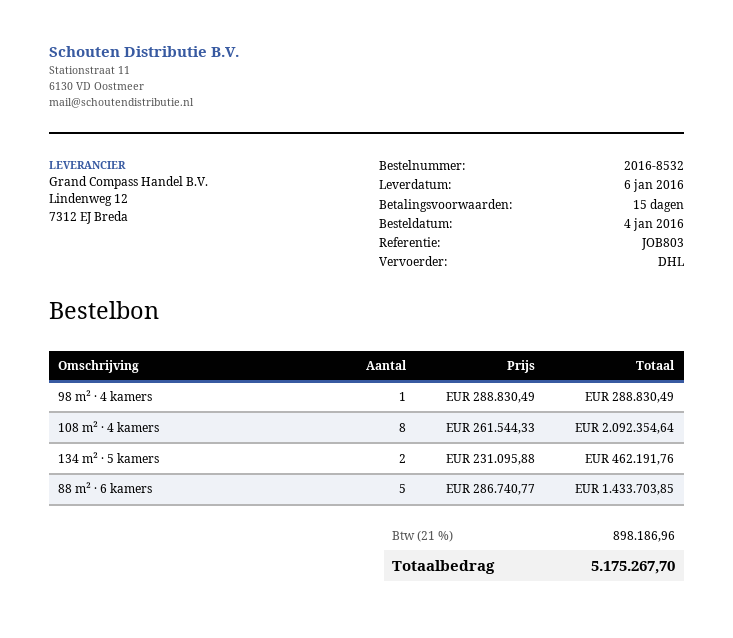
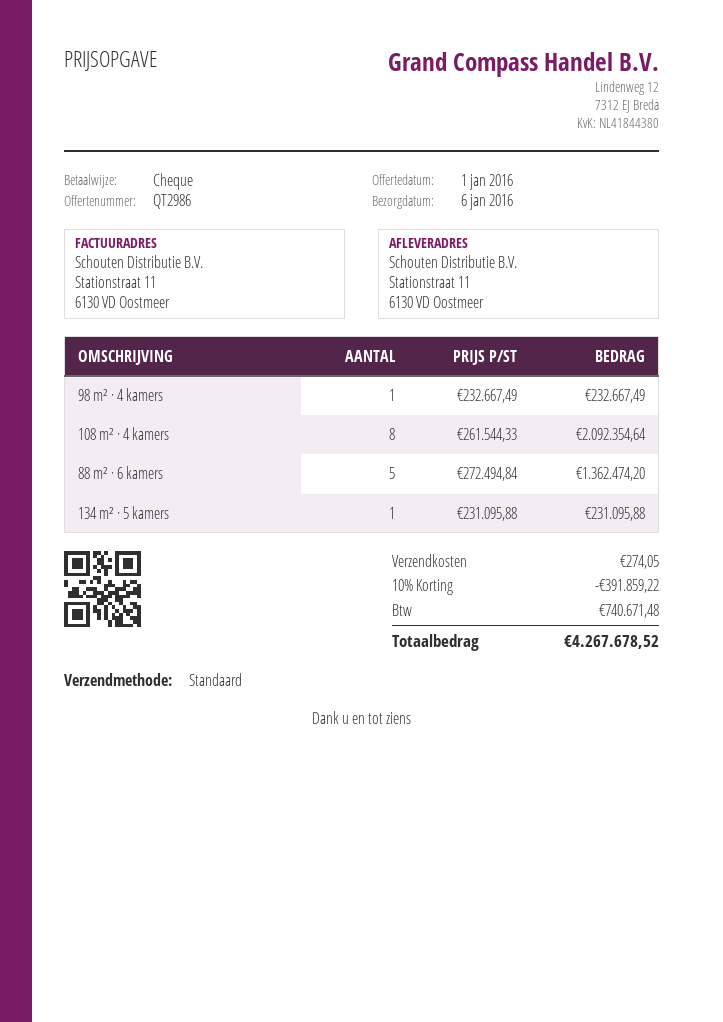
shipping method: DHL -> standard
98 m² · 4 kamers: 1 x 288830.49 = 288830.49 -> 1 x 232667.49 = 232667.49
134 m² · 5 kamers: 2 x 231095.88 = 462191.76 -> 1 x 231095.88 = 231095.88
88 m² · 6 kamers: 5 x 286740.77 = 1433703.85 -> 5 x 272494.84 = 1362474.20
discount: none -> 10% = 391859.22
shipping: none -> 274.05
tax: 898186.96 -> 740671.48
total: 5175267.70 -> 4267678.52

